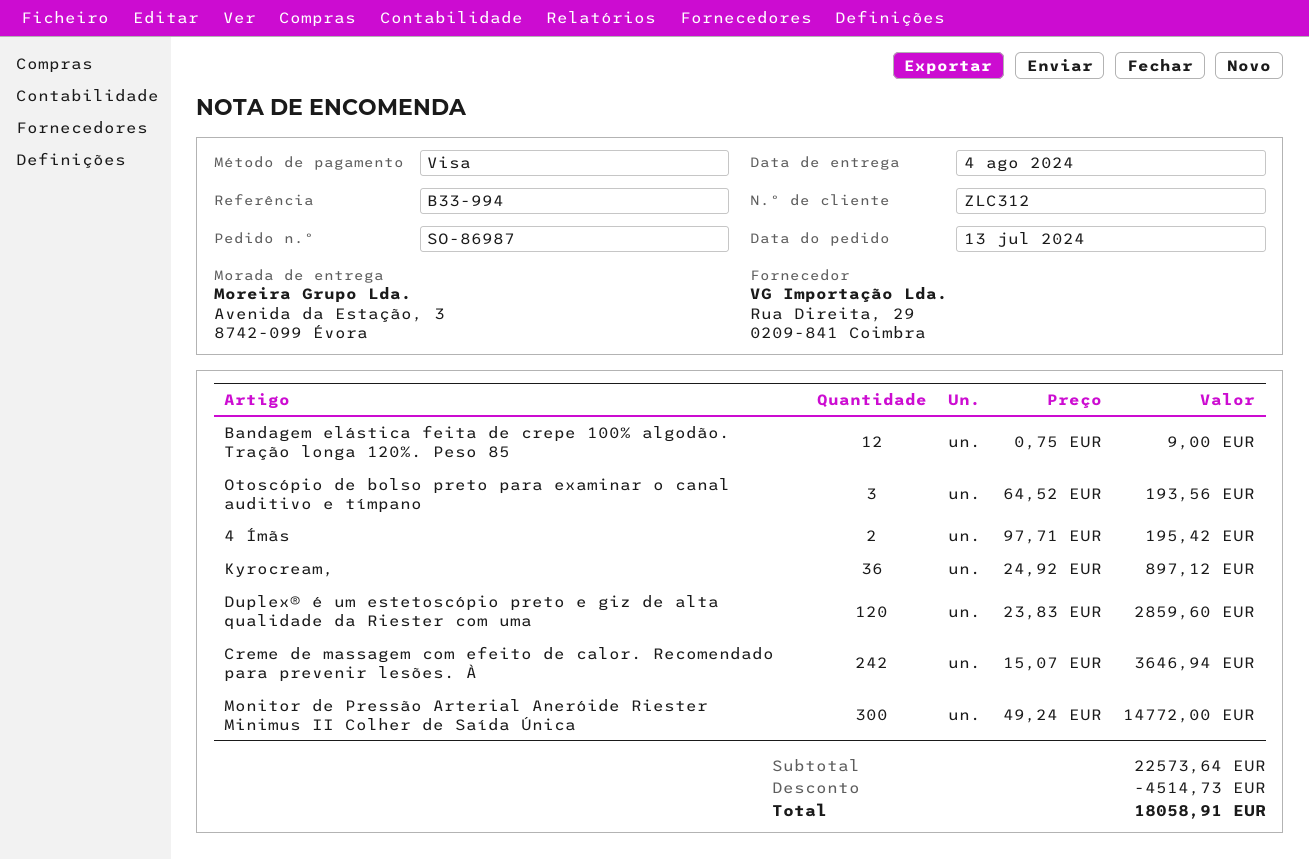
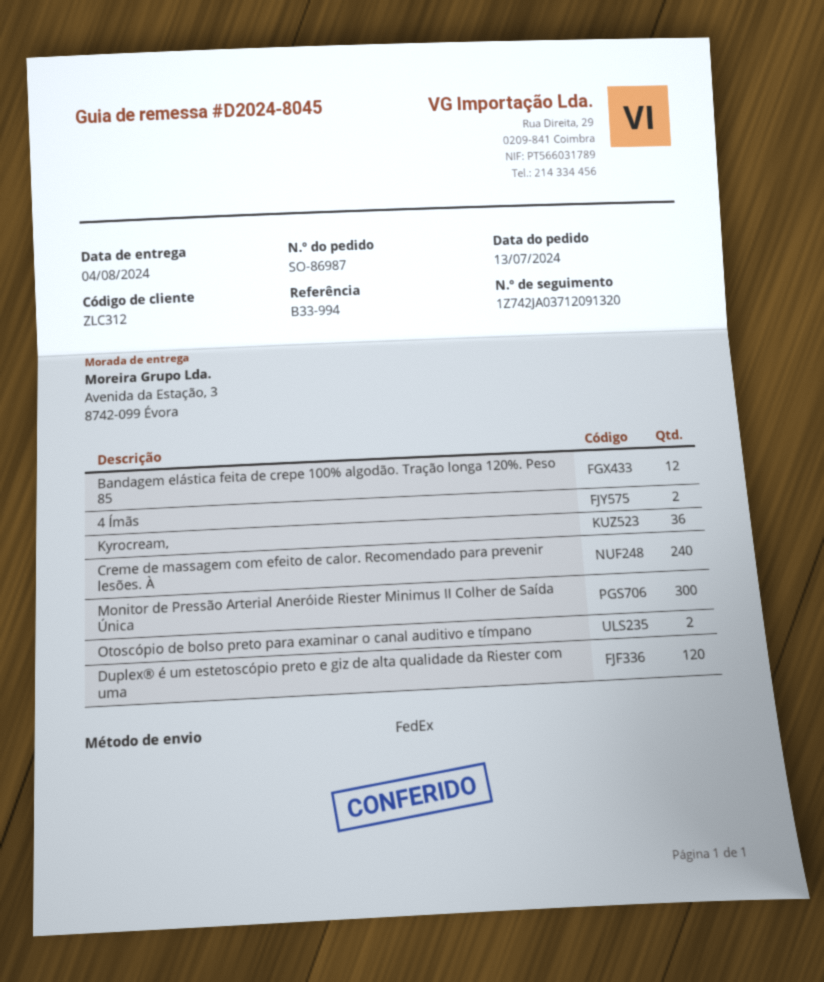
Otoscópio de bolso preto para examinar o canal auditivo e tímpano: 3 -> 2
Creme de massagem com efeito de calor. Recomendado para prevenir lesões. À: 242 -> 240

